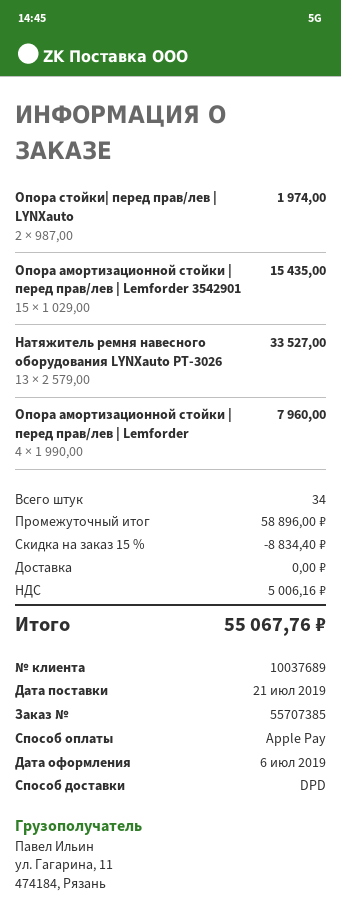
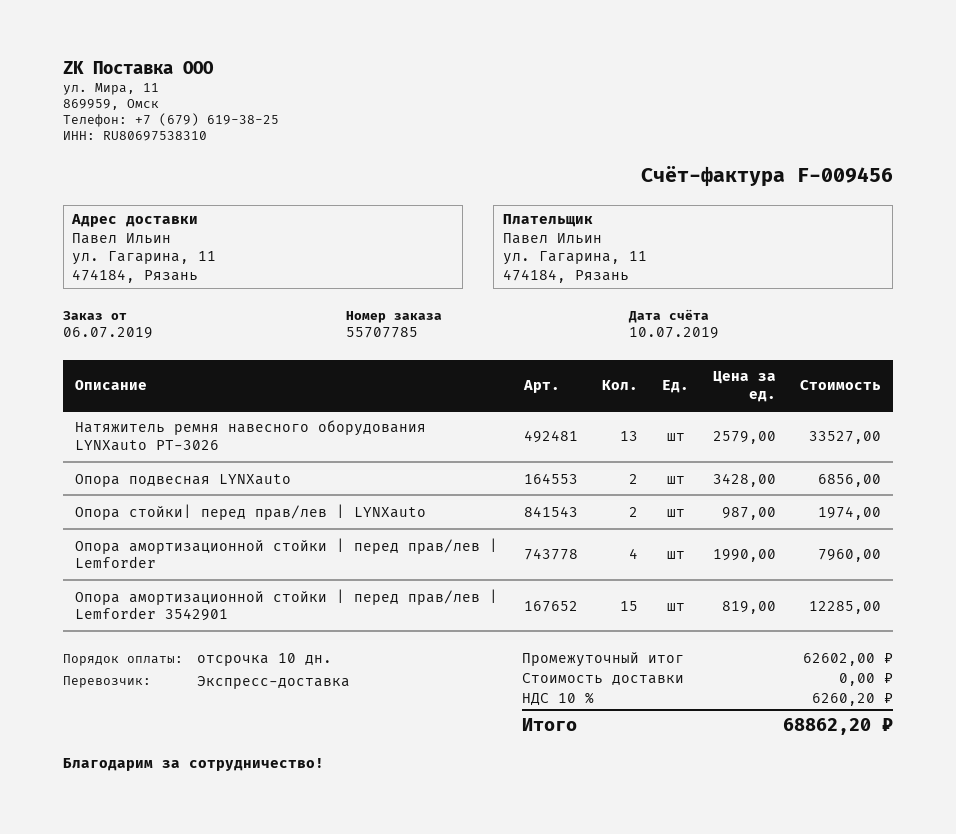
order number: 55707385 -> 55707785
shipping method: DPD -> express
Опора амортизационной стойки | перед прав/лев | Lemforder 3542901: 15 x 1029.00 = 15435.00 -> 15 x 819.00 = 12285.00
Опора подвесная LYNXauto: none -> 2 x 3428.00 = 6856.00
subtotal: 58896.00 -> 62602.00
discount: 15% = 8834.40 -> none
tax: 5006.16 -> 6260.20
total: 55067.76 -> 68862.20

